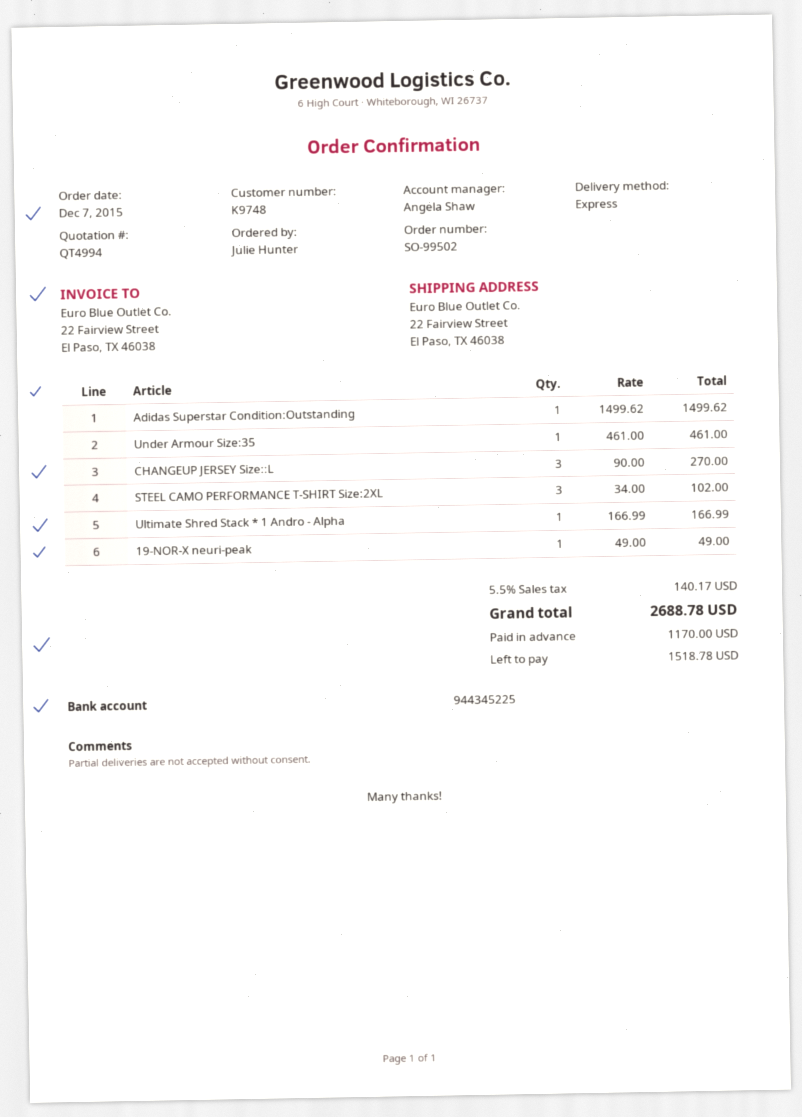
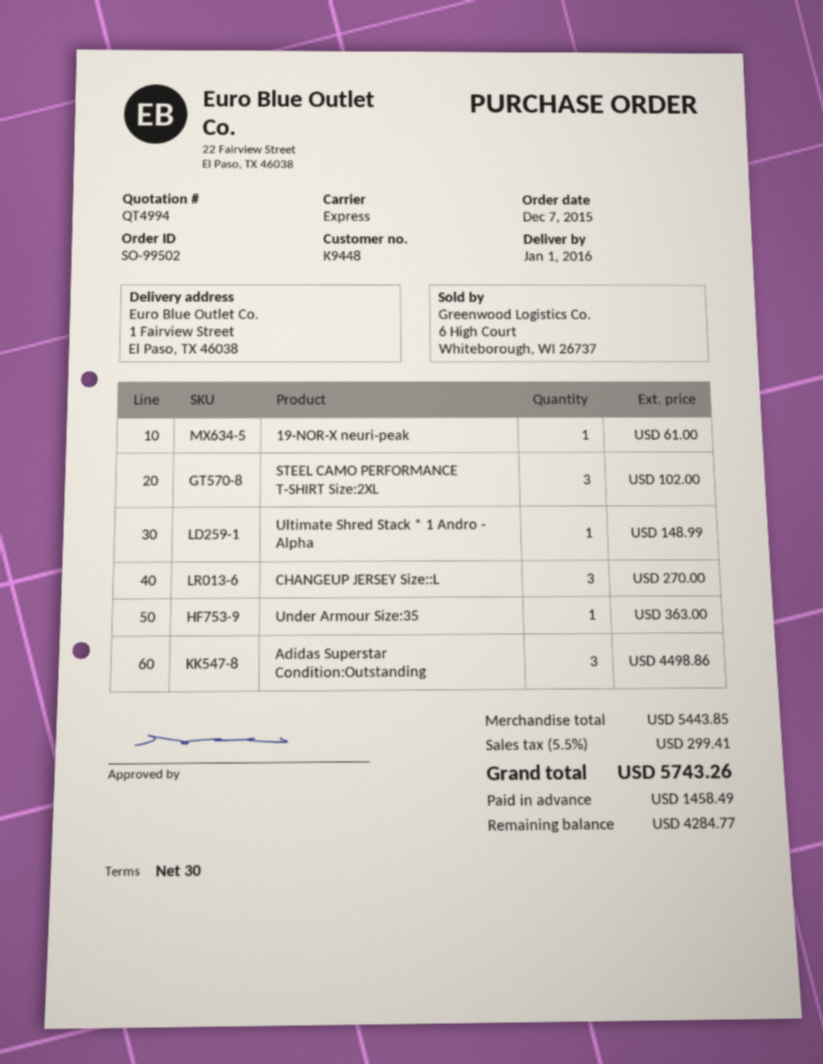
customer number: K9748 -> K9448
ship to: 22 Fairview Street, El Paso, TX 46038 -> 1 Fairview Street, El Paso, TX 46038
Adidas Superstar Condition:Outstanding: 1 for 1499.62 -> 3 for 4498.86
Under Armour Size:35: 1 for 461.00 -> 1 for 363.00
Ultimate Shred Stack * 1 Andro - Alpha: 1 for 166.99 -> 1 for 148.99
19-NOR-X neuri-peak: 1 for 49.00 -> 1 for 61.00
tax: 5.5% = 140.17 -> 5.5% = 299.41
total: 2688.78 -> 5743.26
deposit: 1170.00 -> 1458.49
balance: 1518.78 -> 4284.77

